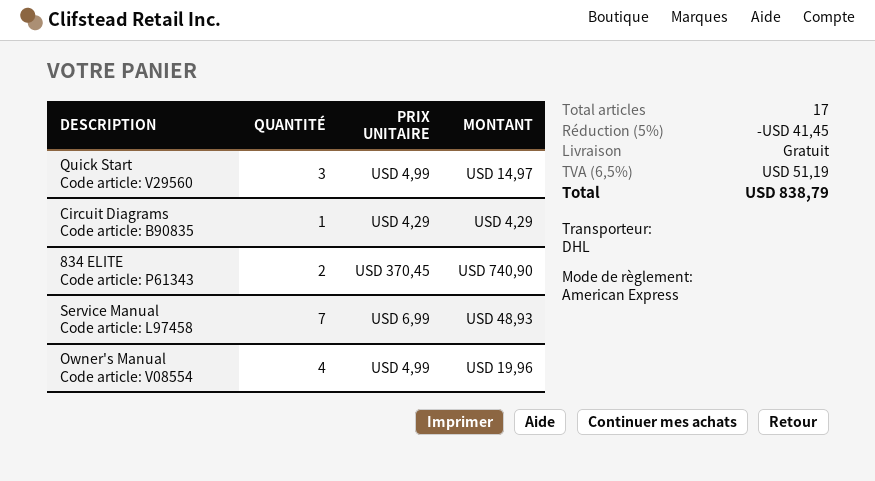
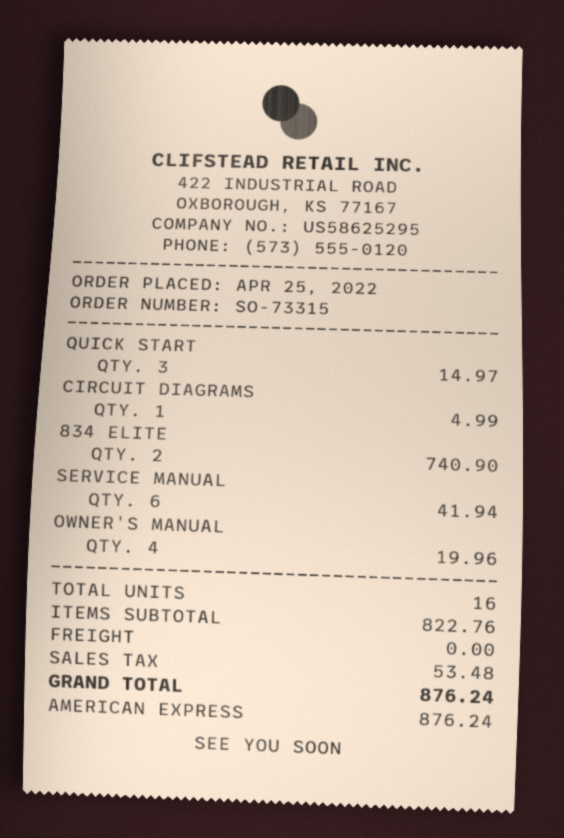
Circuit Diagrams: 1 for 4.29 -> 1 for 4.99
Service Manual: 7 for 48.93 -> 6 for 41.94
total quantity: 17 -> 16
discount: 5% = 41.45 -> none
tax: 51.19 -> 53.48
total: 838.79 -> 876.24

